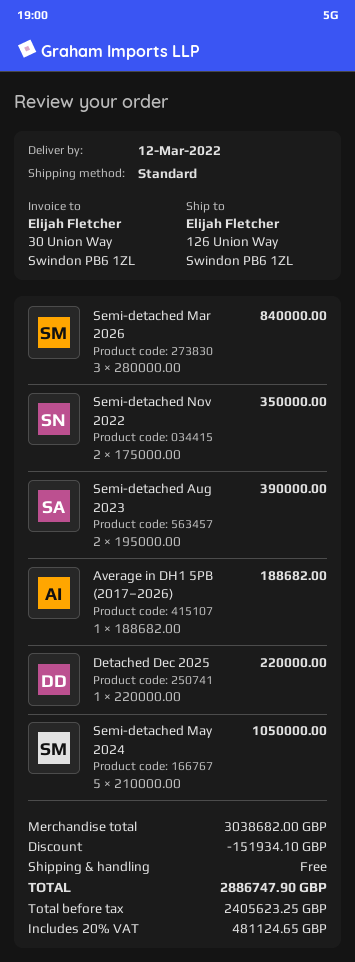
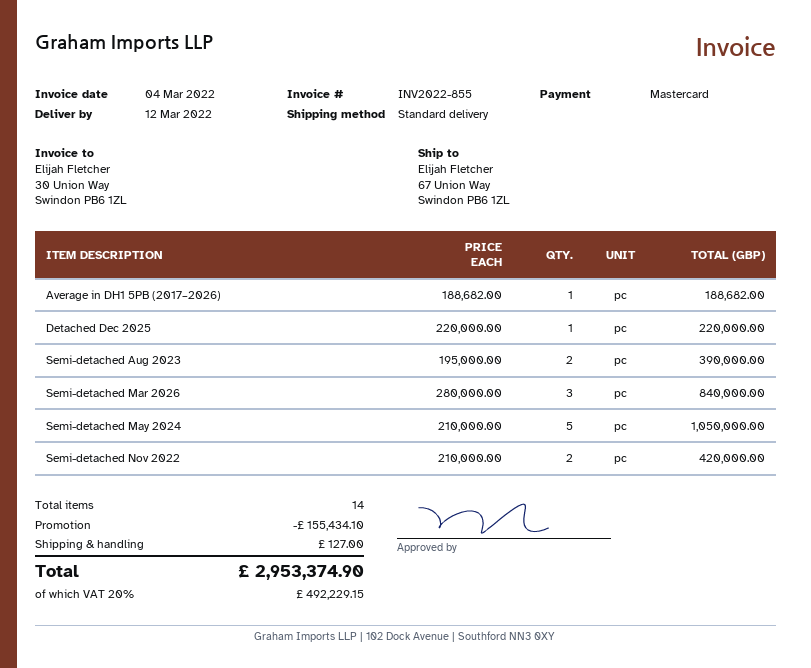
ship to: 126 Union Way, Swindon PB6 1ZL -> 67 Union Way, Swindon PB6 1ZL
Semi-detached Nov 2022: 2 x 175000.00 = 350000.00 -> 2 x 210000.00 = 420000.00
discount: 151934.10 -> 155434.10
shipping: 0.00 -> 127.00
tax: 20% = 481124.65 -> 20% = 492229.15
total: 2886747.90 -> 2953374.90

